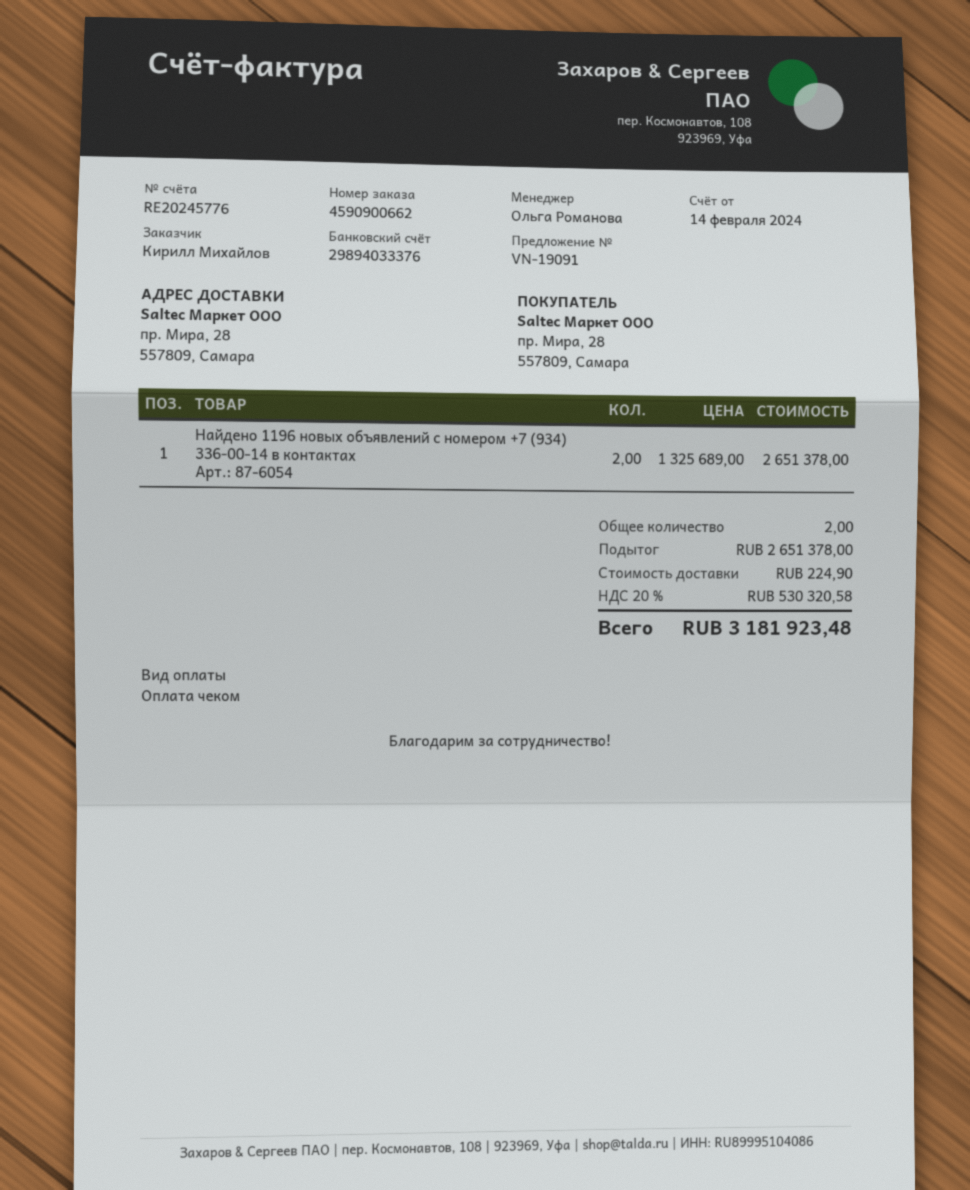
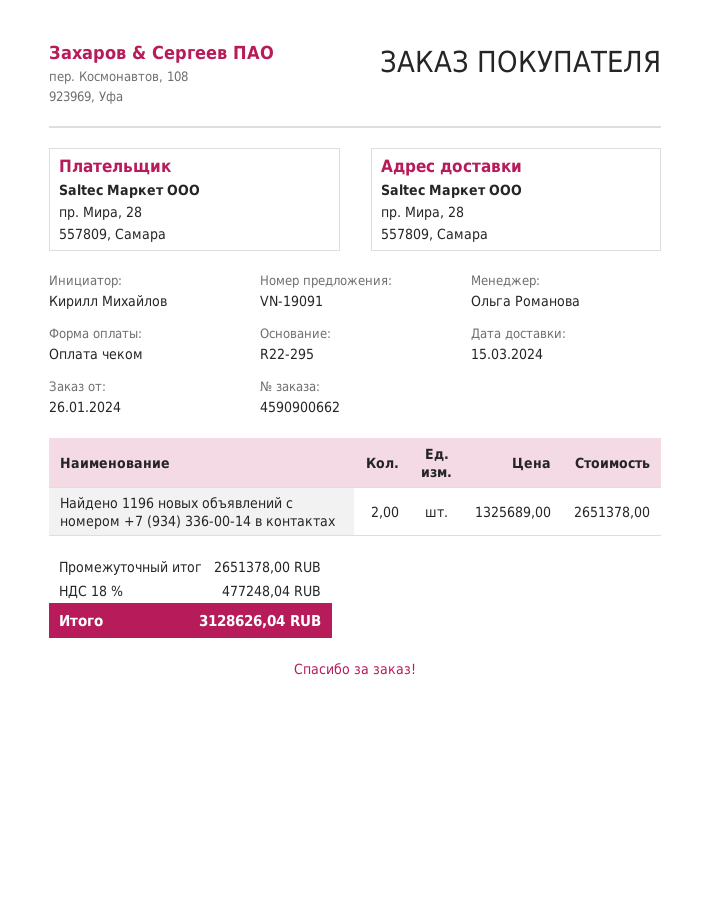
shipping: 224.90 -> none
tax: 20% = 530320.58 -> 18% = 477248.04
total: 3181923.48 -> 3128626.04

